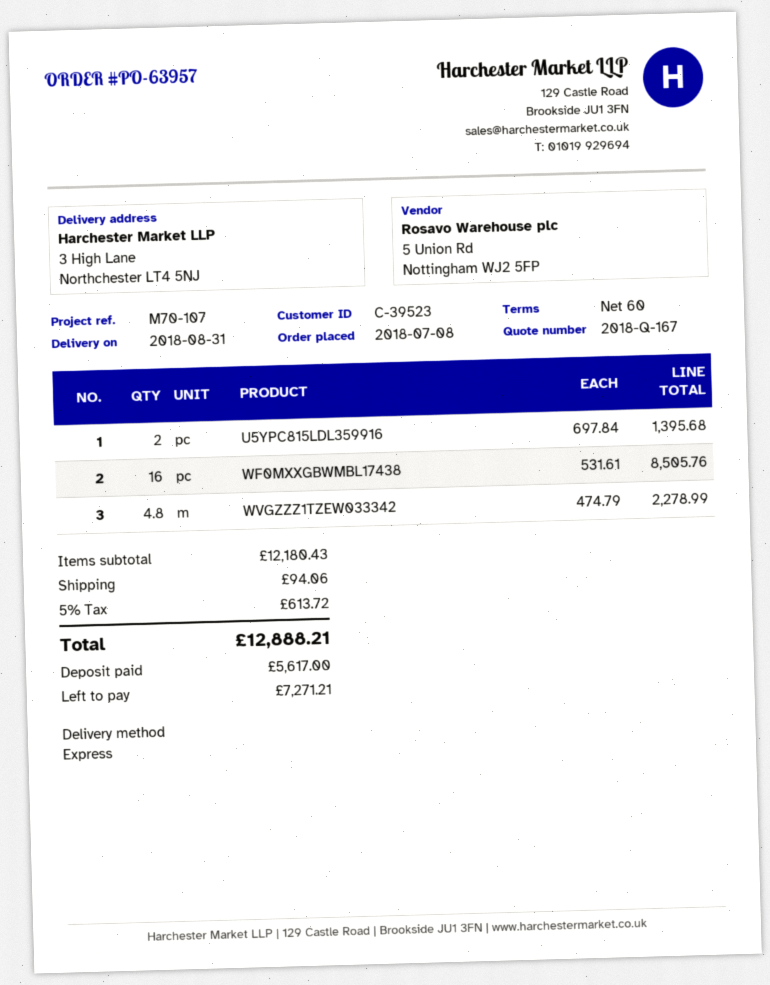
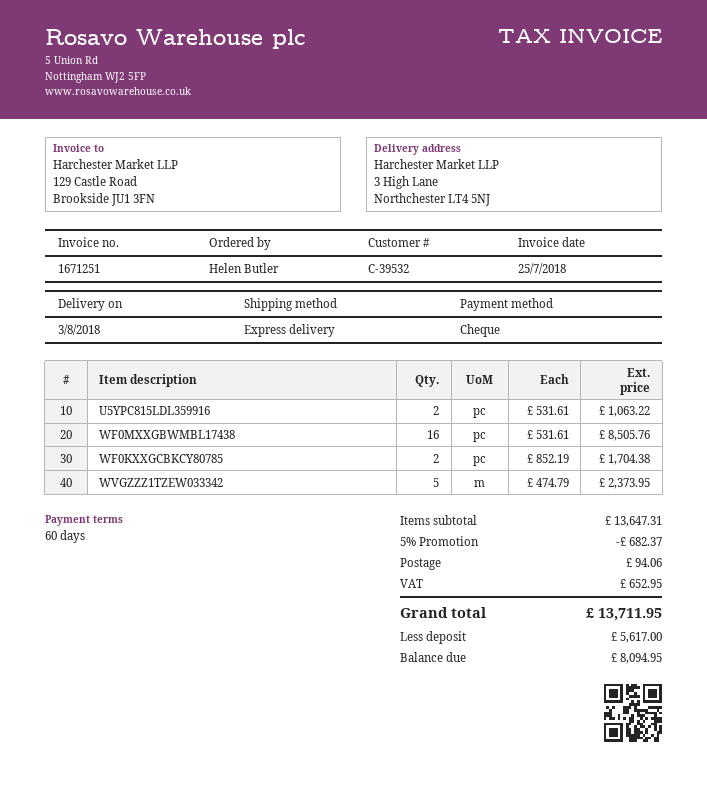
delivery date: 2018-08-31 -> 2018-08-03
customer number: C-39523 -> C-39532
U5YPC815LDL359916: 2 x 697.84 = 1395.68 -> 2 x 531.61 = 1063.22
WVGZZZ1TZEW033342: 4.8 x 474.79 = 2278.99 -> 5 x 474.79 = 2373.95
WF0KXXGCBKCY80785: none -> 2 x 852.19 = 1704.38
subtotal: 12180.43 -> 13647.31
discount: none -> 5% = 682.37
tax: 613.72 -> 652.95
total: 12888.21 -> 13711.95
balance: 7271.21 -> 8094.95

